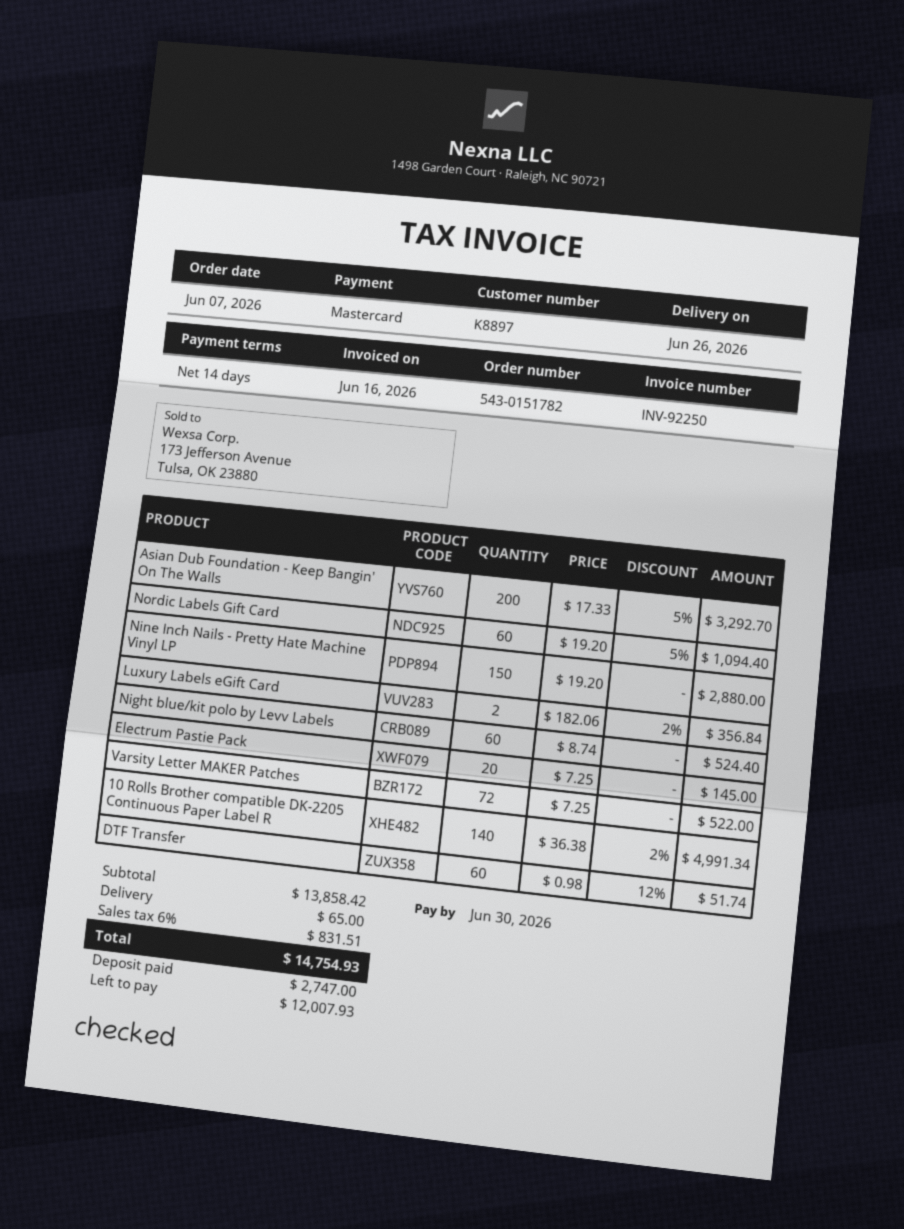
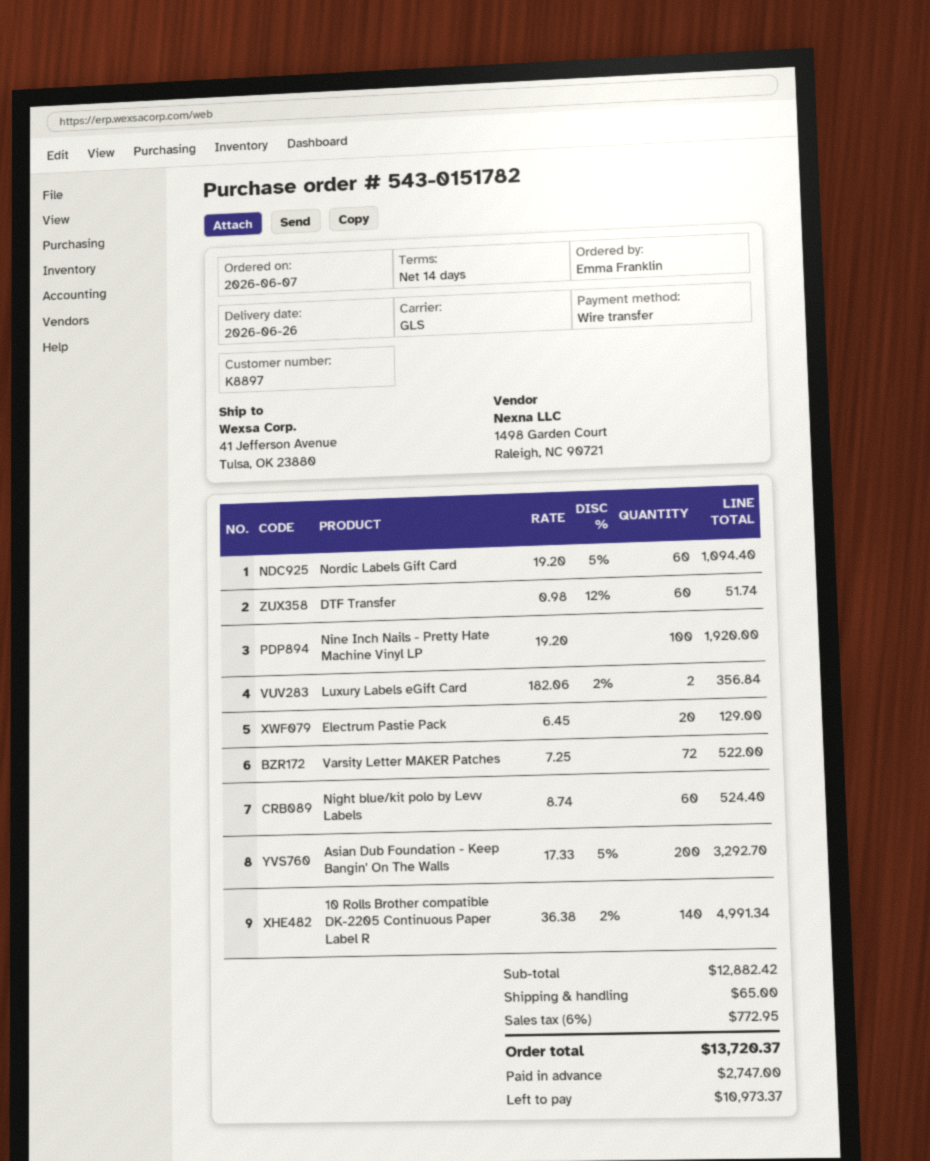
payment method: Mastercard -> bank transfer
Nine Inch Nails - Pretty Hate Machine Vinyl LP: 150 x 19.20 = 2880.00 -> 100 x 19.20 = 1920.00
Electrum Pastie Pack: 20 x 7.25 = 145.00 -> 20 x 6.45 = 129.00
subtotal: 13858.42 -> 12882.42
tax: 6% = 831.51 -> 6% = 772.95
total: 14754.93 -> 13720.37
balance: 12007.93 -> 10973.37

